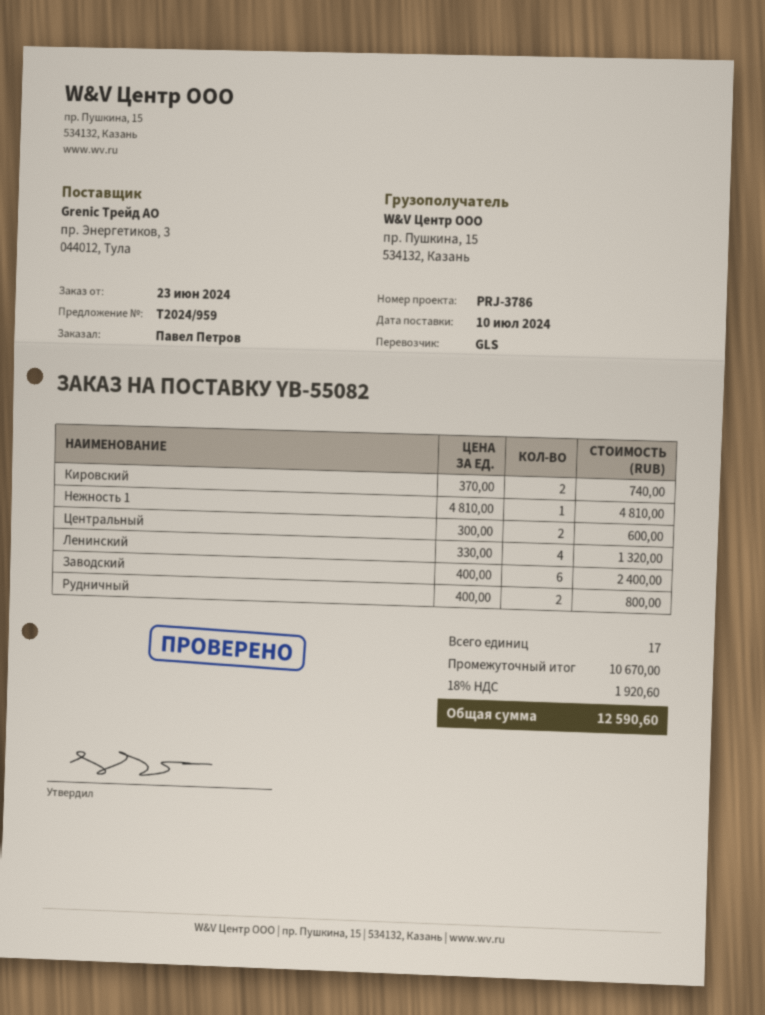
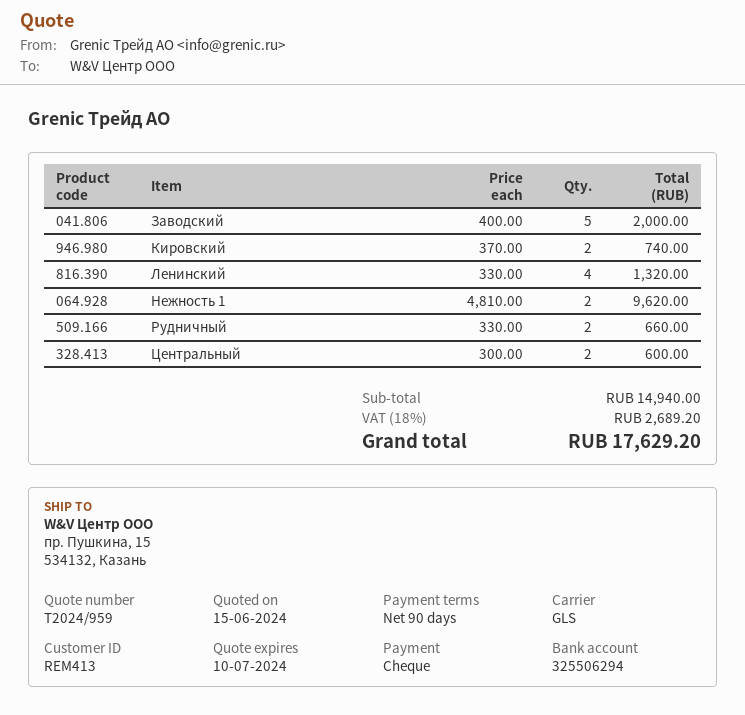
Нежность 1: 1 x 4810.00 = 4810.00 -> 2 x 4810.00 = 9620.00
Заводский: 6 x 400.00 = 2400.00 -> 5 x 400.00 = 2000.00
Рудничный: 2 x 400.00 = 800.00 -> 2 x 330.00 = 660.00
subtotal: 10670.00 -> 14940.00
tax: 18% = 1920.60 -> 18% = 2689.20
total: 12590.60 -> 17629.20

